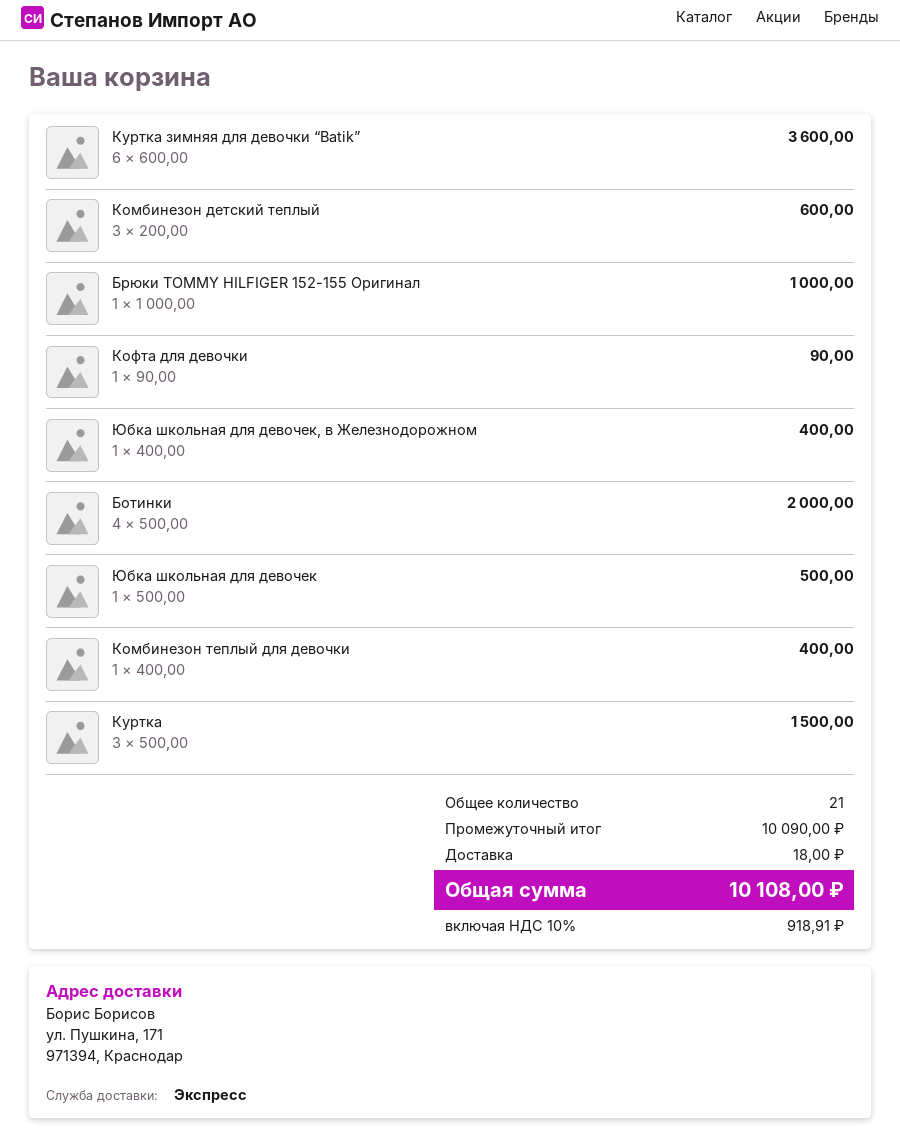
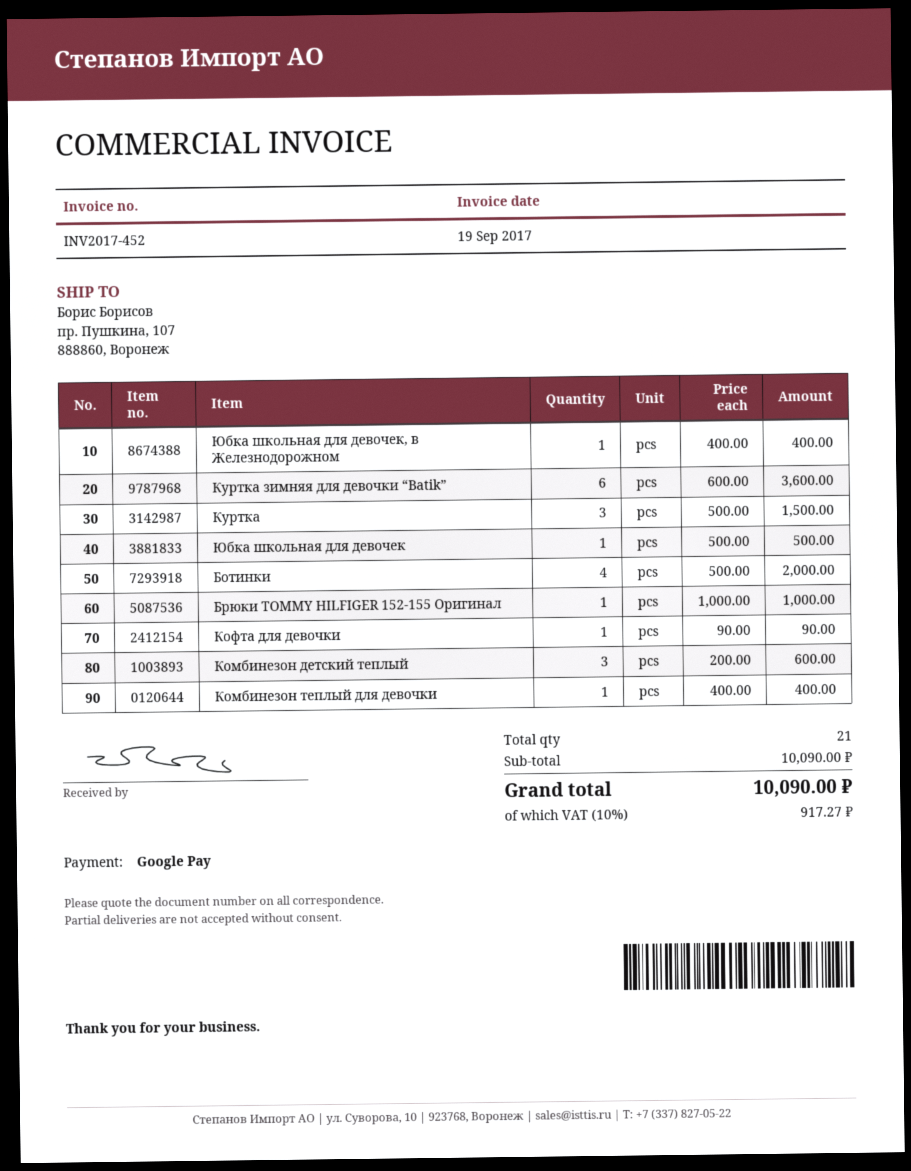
ship to: ул. Пушкина, 171, 971394, Краснодар -> пр. Пушкина, 107, 888860, Воронеж
shipping: 18.00 -> none
tax: 10% = 918.91 -> 10% = 917.27
total: 10108.00 -> 10090.00

